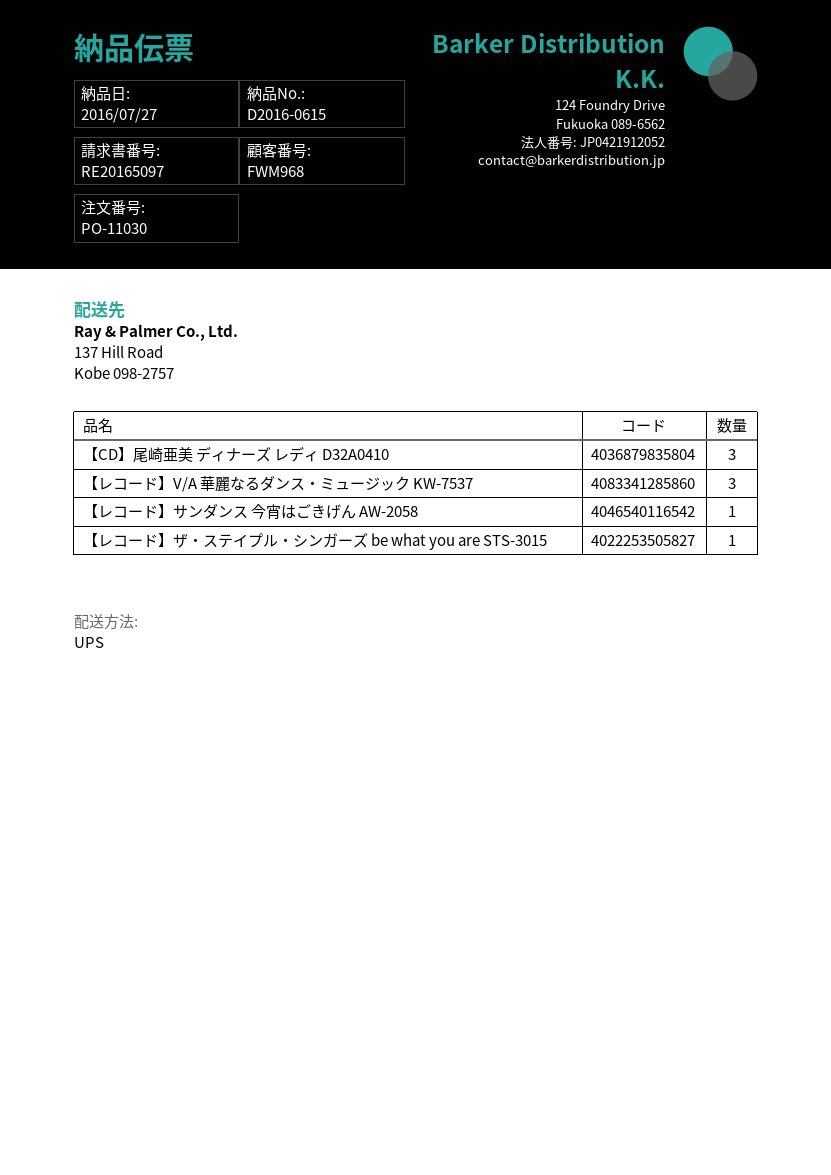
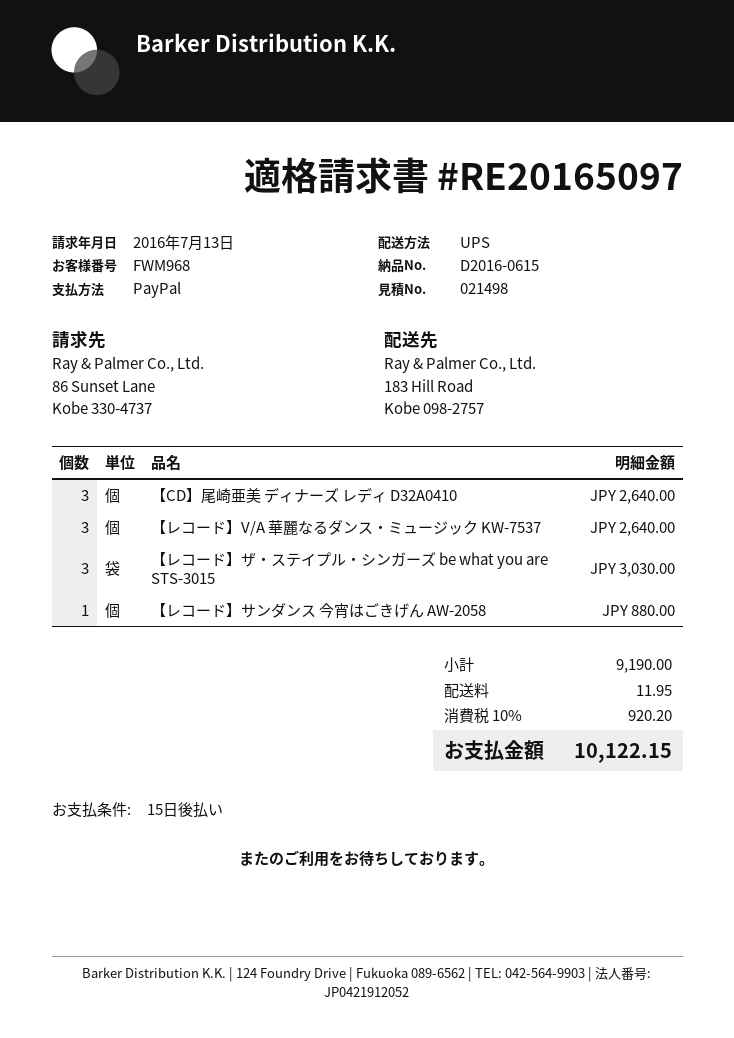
ship to: 137 Hill Road, Kobe 098-2757 -> 183 Hill Road, Kobe 098-2757
【レコード】ザ・ステイプル・シンガーズ be what you are STS-3015: 1 -> 3

